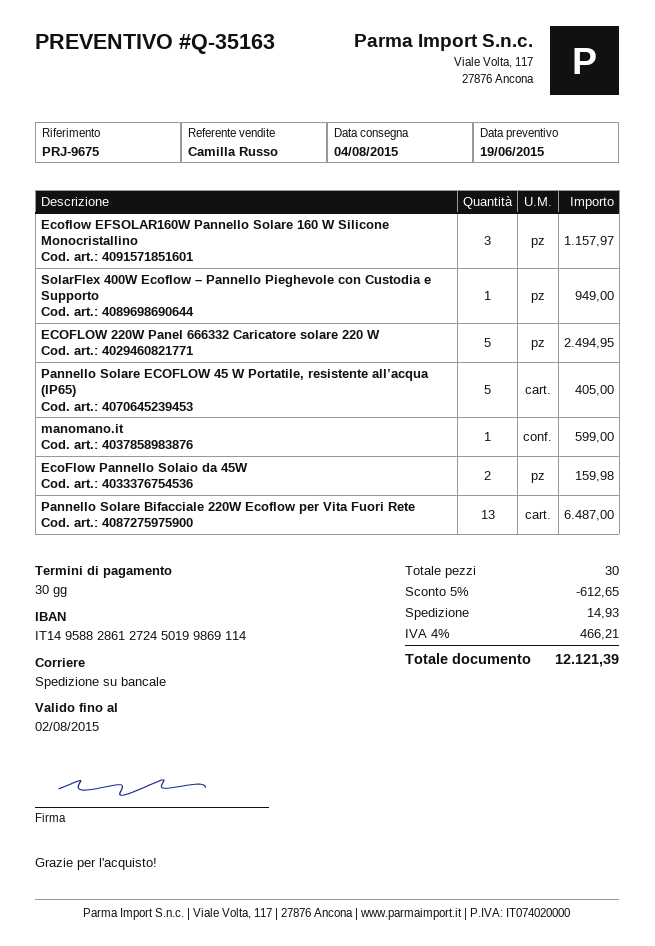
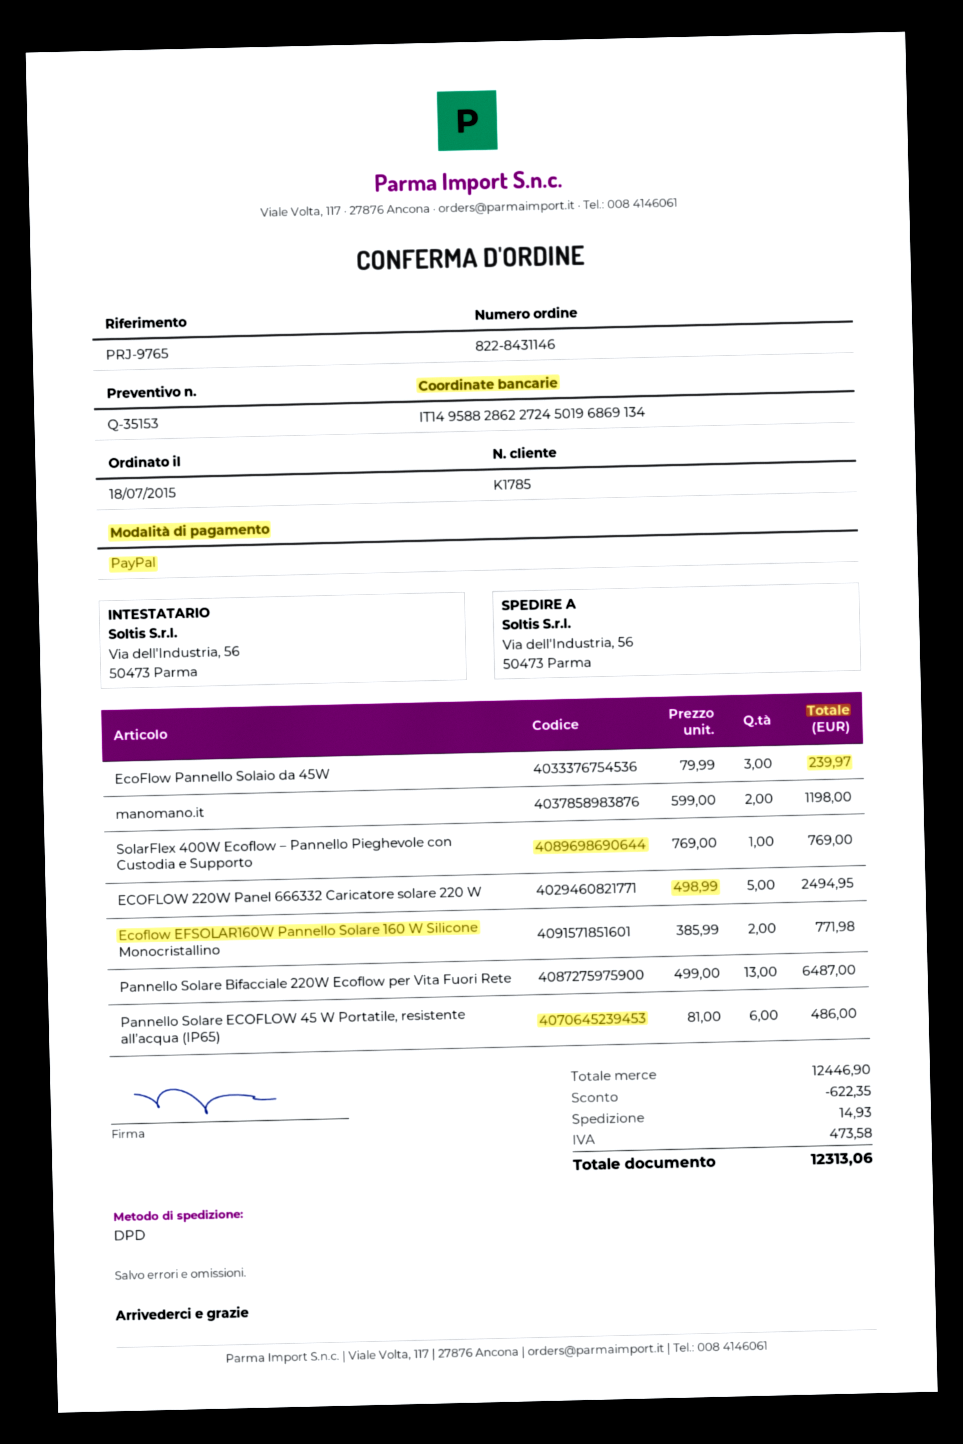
quote number: Q-35163 -> Q-35153
reference: PRJ-9675 -> PRJ-9765
bank account: IT1495882861272450199869114 -> IT1495882862272450196869134
shipping method: pallet freight -> DPD
Ecoflow EFSOLAR160W Pannello Solare 160 W Silicone Monocristallino: 3 for 1157.97 -> 2 for 771.98
SolarFlex 400W Ecoflow – Pannello Pieghevole con Custodia e Supporto: 1 for 949.00 -> 1 for 769.00
Pannello Solare ECOFLOW 45 W Portatile, resistente all’acqua (IP65): 5 for 405.00 -> 6 for 486.00
manomano.it: 1 for 599.00 -> 2 for 1198.00
EcoFlow Pannello Solaio da 45W: 2 for 159.98 -> 3 for 239.97
discount: 612.65 -> 622.35
tax: 466.21 -> 473.58
total: 12121.39 -> 12313.06

